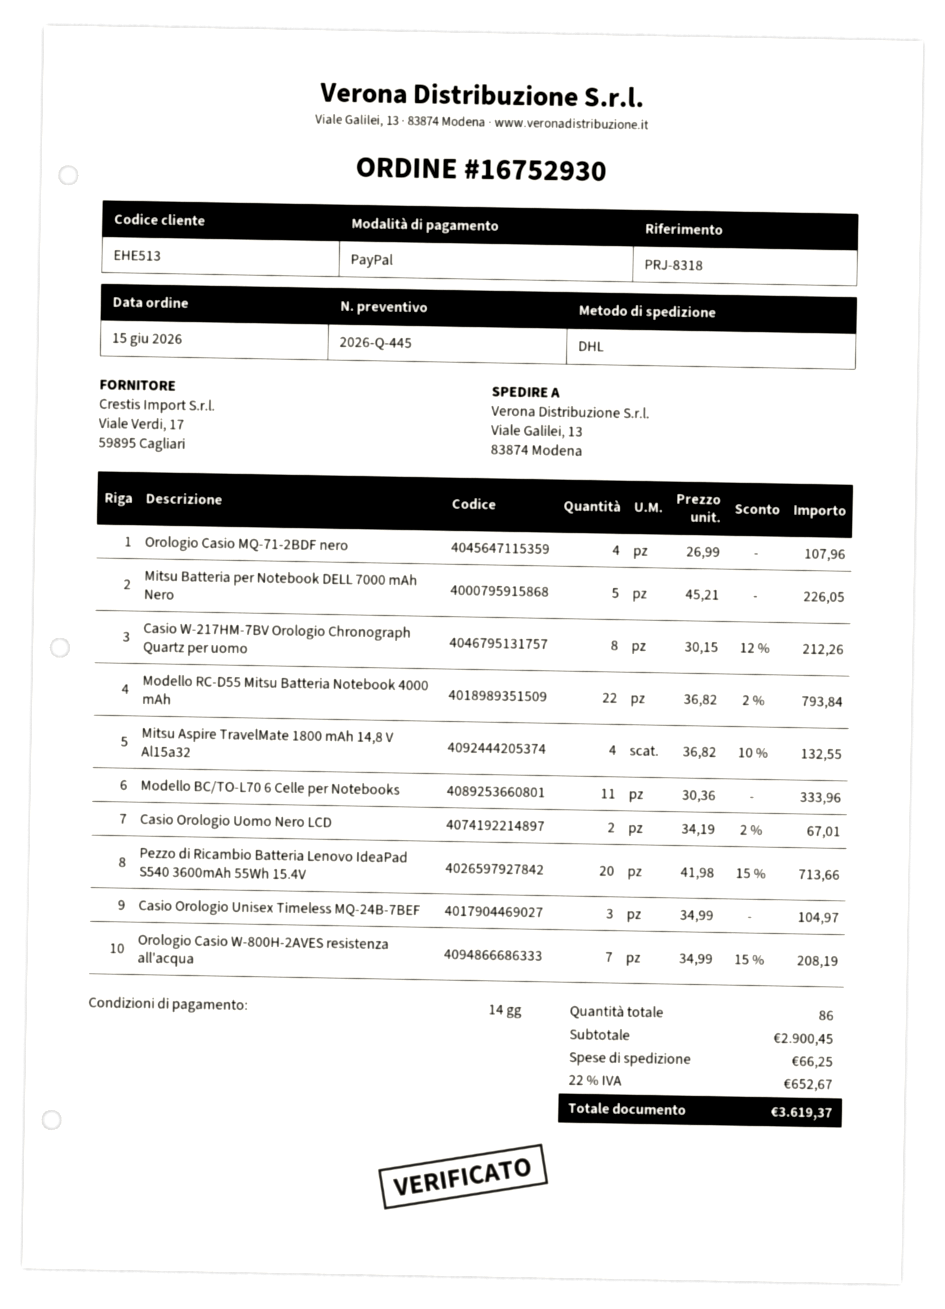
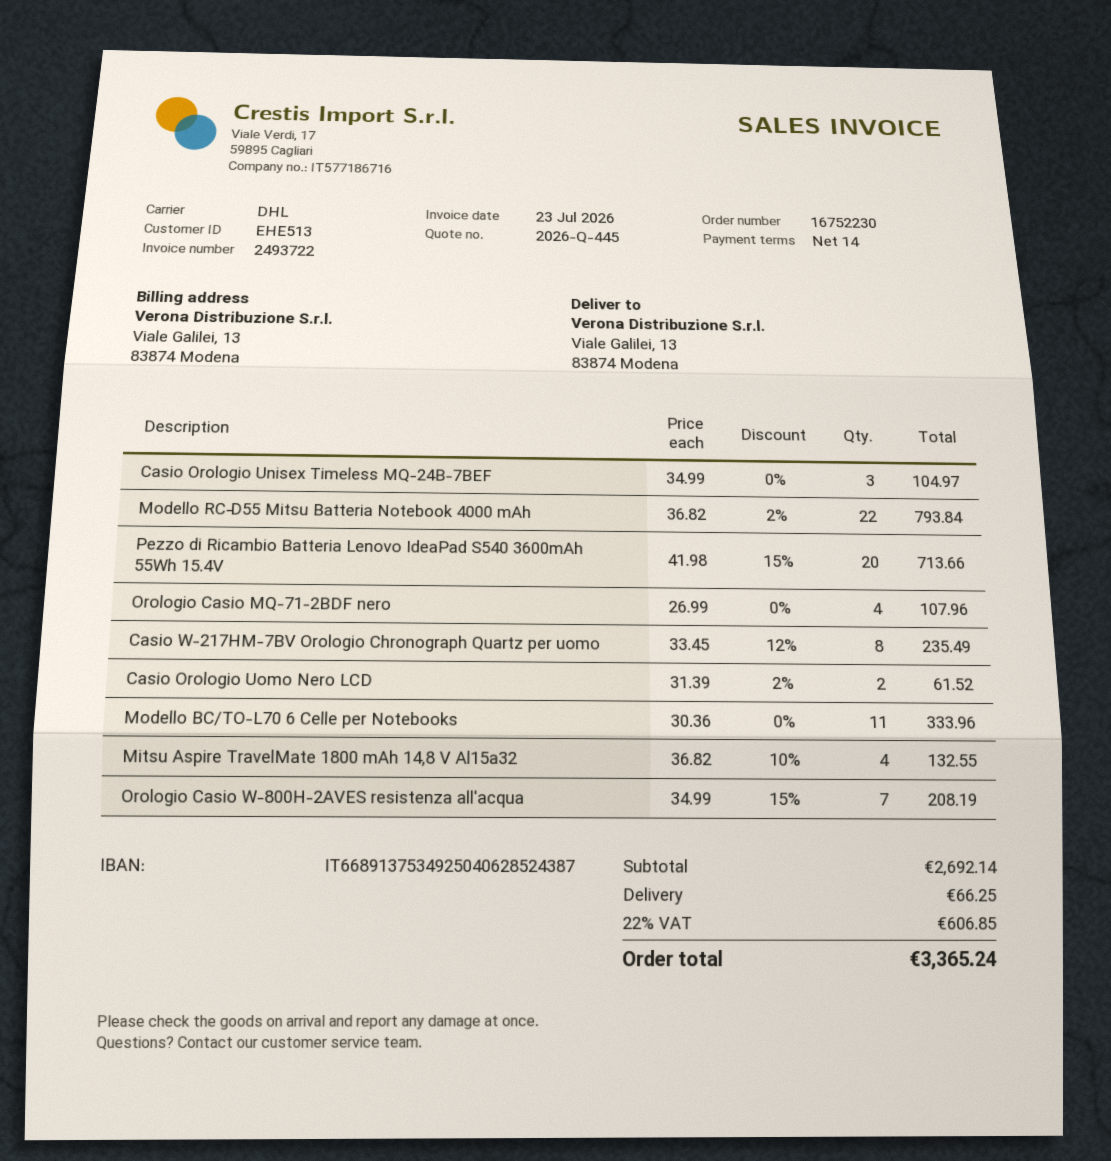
order number: 16752930 -> 16752230
Mitsu Batteria per Notebook DELL 7000 mAh Nero: 5 x 45.21 = 226.05 -> none
Casio W-217HM-7BV Orologio Chronograph Quartz per uomo: 8 x 30.15 - 12% = 212.26 -> 8 x 33.45 - 12% = 235.49
Casio Orologio Uomo Nero LCD: 2 x 34.19 - 2% = 67.01 -> 2 x 31.39 - 2% = 61.52
subtotal: 2900.45 -> 2692.14
tax: 22% = 652.67 -> 22% = 606.85
total: 3619.37 -> 3365.24

